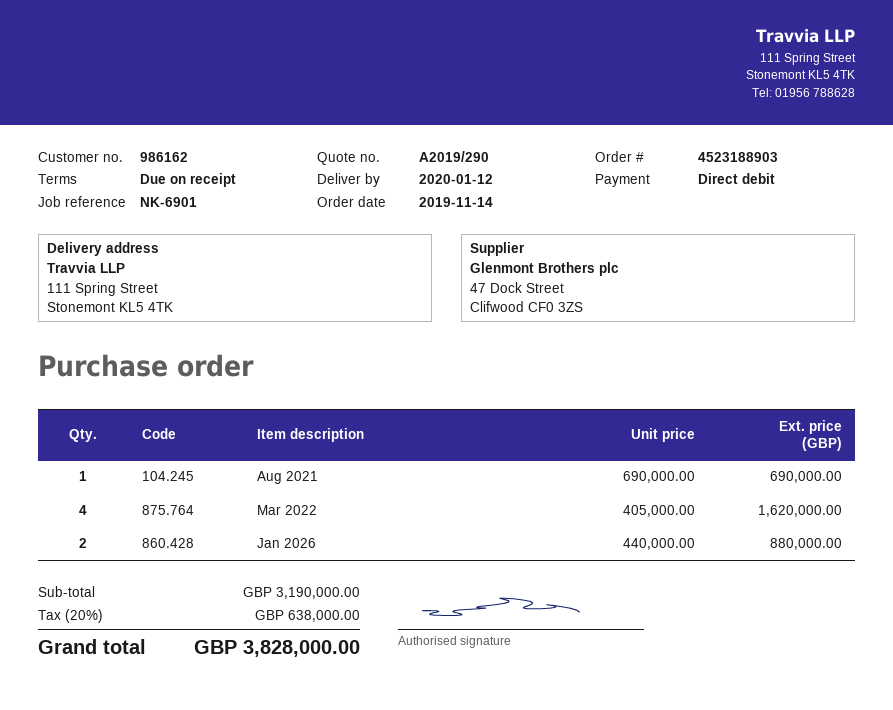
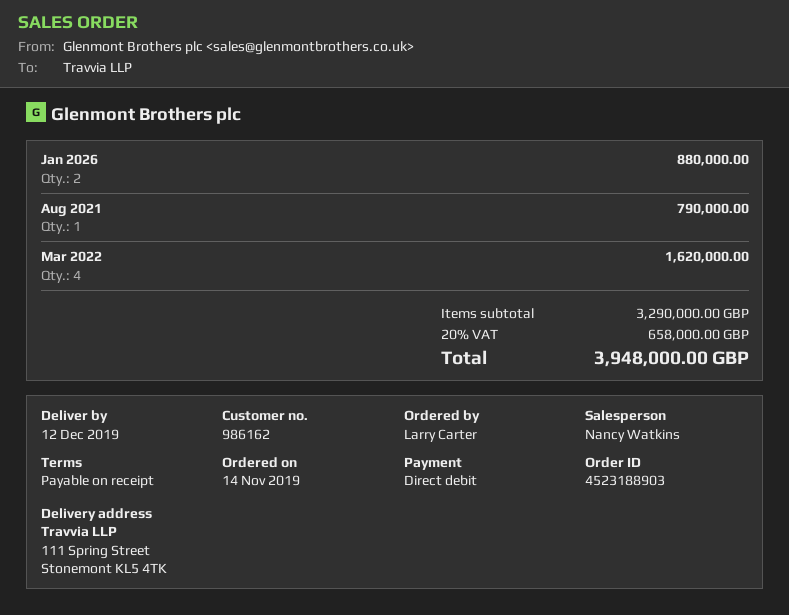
delivery date: 2020-01-12 -> 2019-12-12
Aug 2021: 1 for 690000.00 -> 1 for 790000.00
subtotal: 3190000.00 -> 3290000.00
tax: 20% = 638000.00 -> 20% = 658000.00
total: 3828000.00 -> 3948000.00

